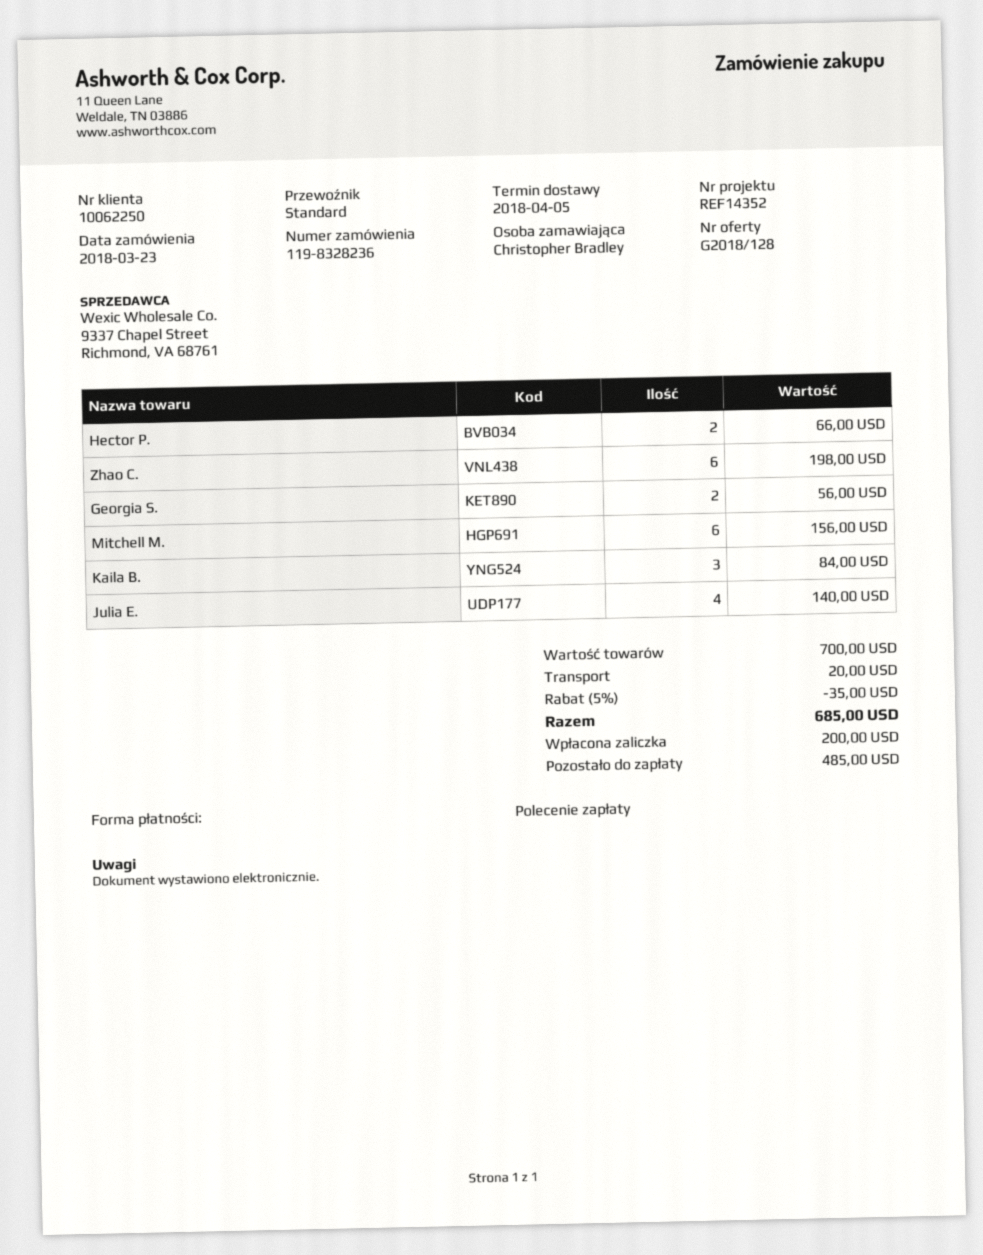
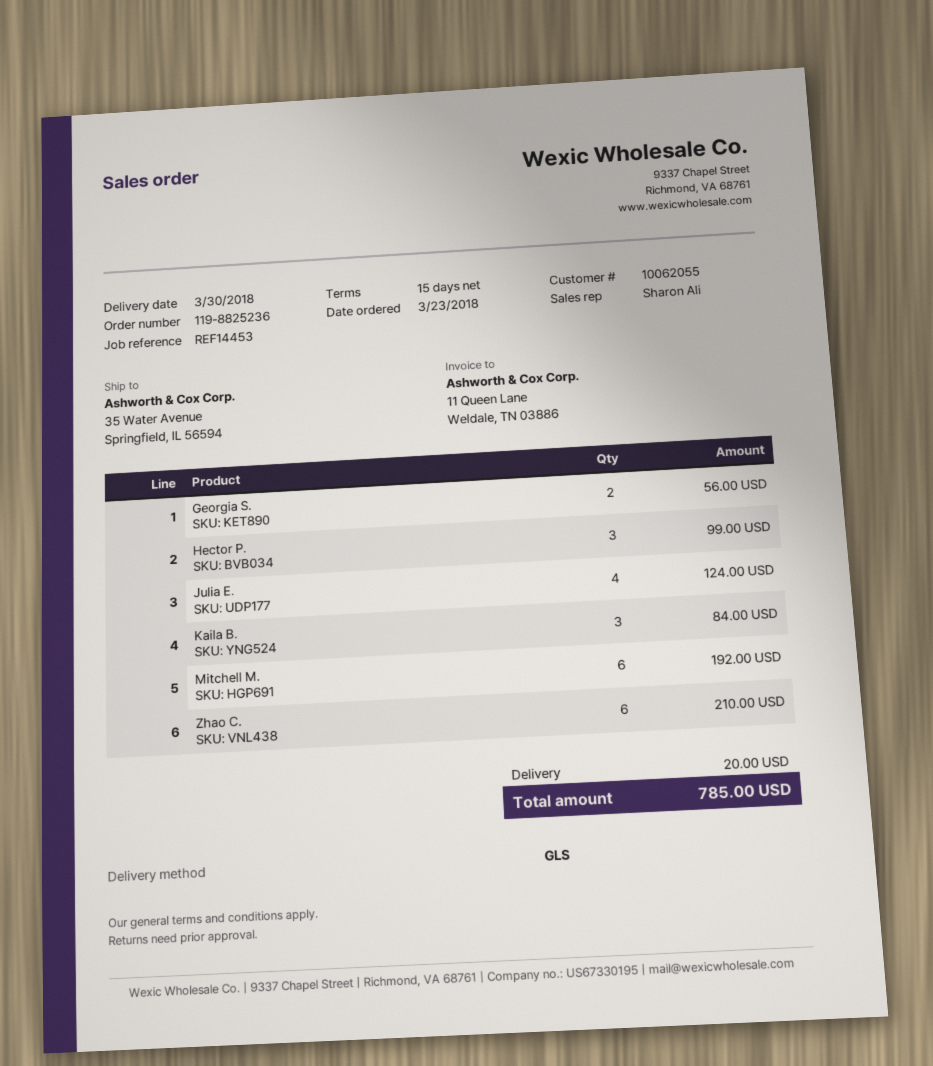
order number: 119-8328236 -> 119-8825236
delivery date: 2018-04-05 -> 2018-03-30
customer number: 10062250 -> 10062055
reference: REF14352 -> REF14453
shipping method: standard -> GLS
Hector P.: 2 for 66.00 -> 3 for 99.00
Zhao C.: 6 for 198.00 -> 6 for 210.00
Mitchell M.: 6 for 156.00 -> 6 for 192.00
Julia E.: 4 for 140.00 -> 4 for 124.00
discount: 5% = 35.00 -> none
total: 685.00 -> 785.00

